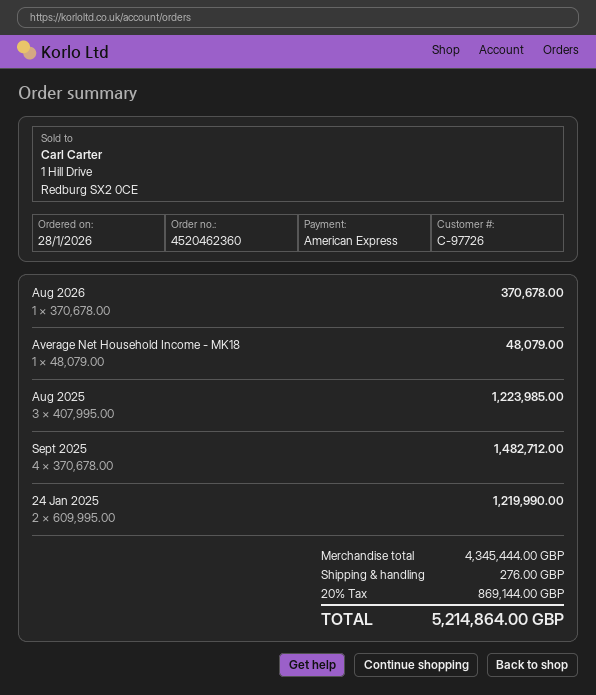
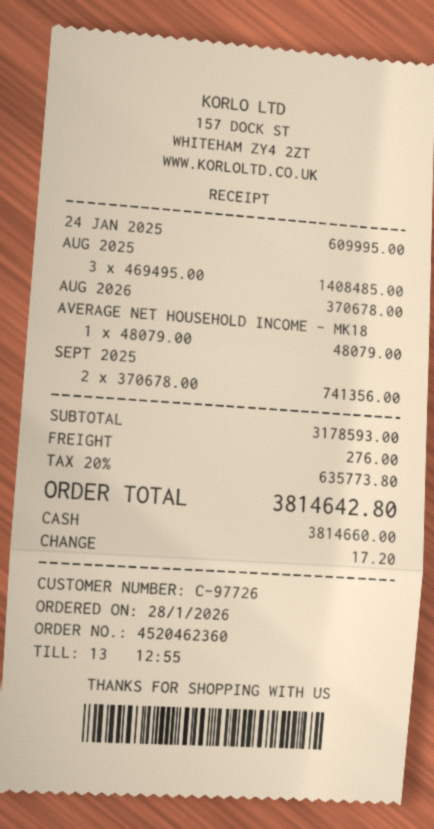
payment method: American Express -> cash
Aug 2025: 3 x 407995.00 = 1223985.00 -> 3 x 469495.00 = 1408485.00
Sept 2025: 4 x 370678.00 = 1482712.00 -> 2 x 370678.00 = 741356.00
24 Jan 2025: 2 x 609995.00 = 1219990.00 -> 1 x 609995.00 = 609995.00
subtotal: 4345444.00 -> 3178593.00
tax: 20% = 869144.00 -> 20% = 635773.80
total: 5214864.00 -> 3814642.80

